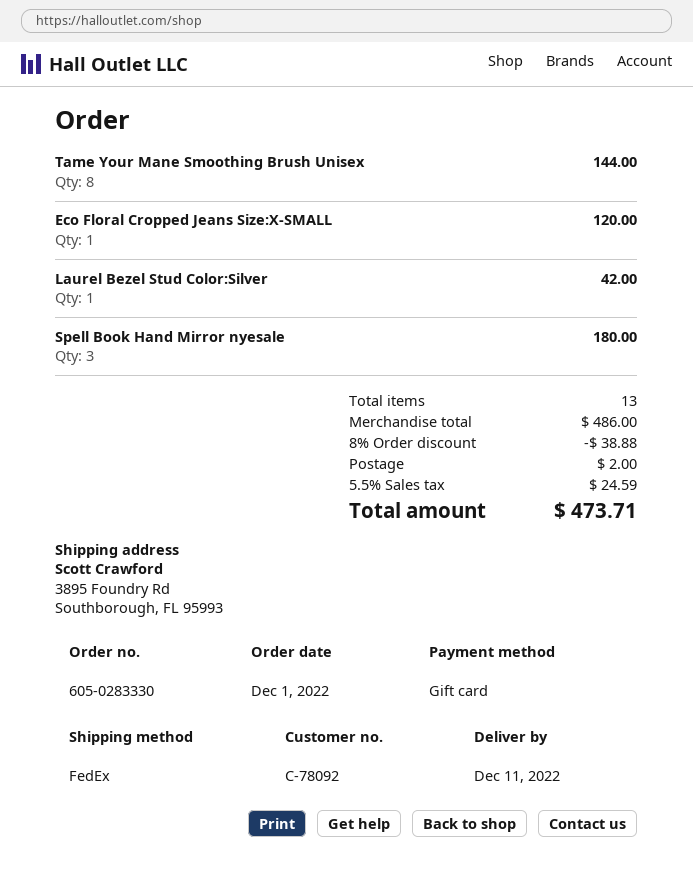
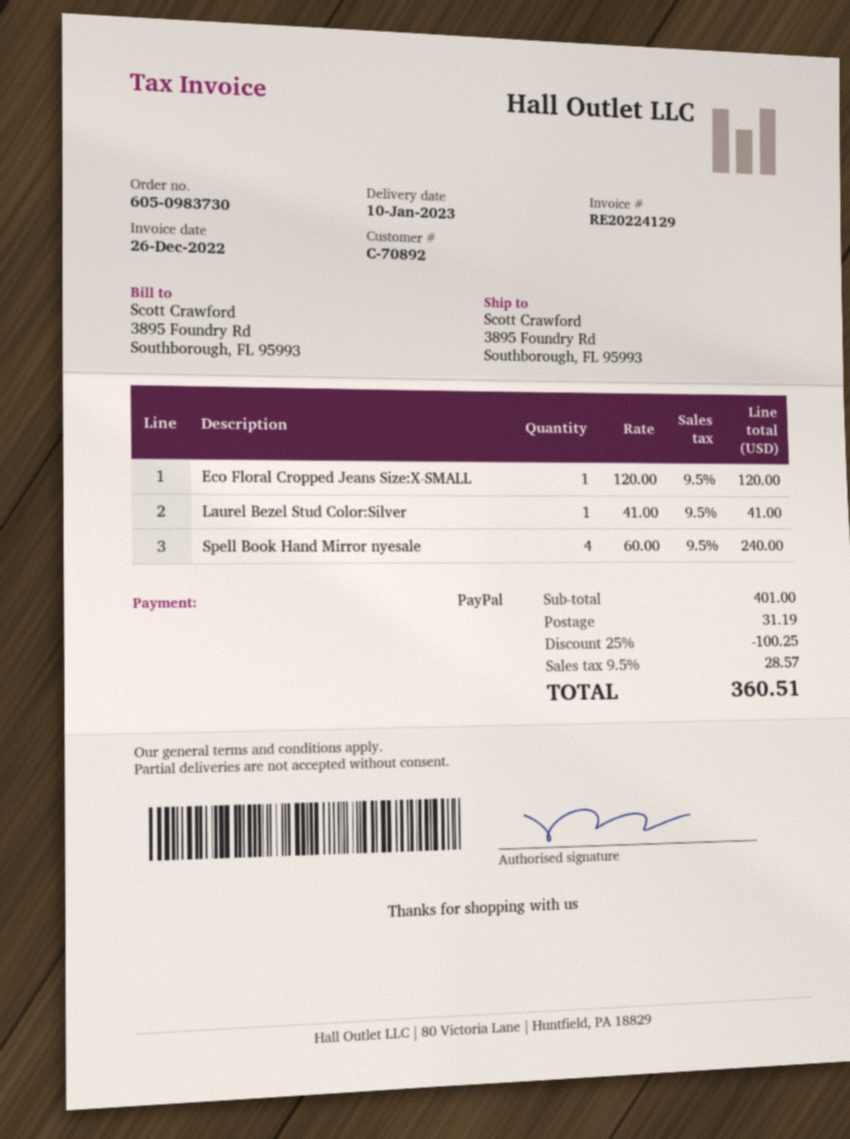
order number: 605-0283330 -> 605-0983730
delivery date: 2022-12-11 -> 2023-01-10
customer number: C-78092 -> C-70892
payment method: gift card -> PayPal
Tame Your Mane Smoothing Brush Unisex: 8 for 144.00 -> none
Laurel Bezel Stud Color:Silver: 1 for 42.00 -> 1 for 41.00
Spell Book Hand Mirror nyesale: 3 for 180.00 -> 4 for 240.00
subtotal: 486.00 -> 401.00
discount: 8% = 38.88 -> 25% = 100.25
shipping: 2.00 -> 31.19
tax: 5.5% = 24.59 -> 9.5% = 28.57
total: 473.71 -> 360.51

